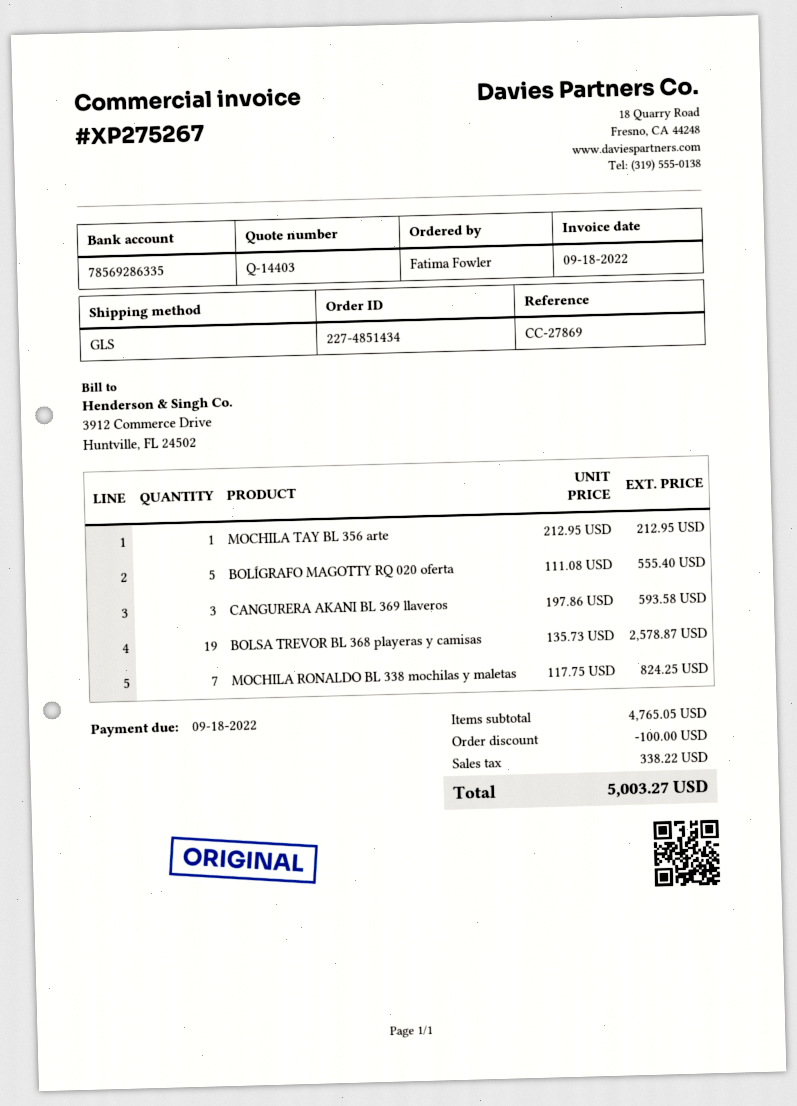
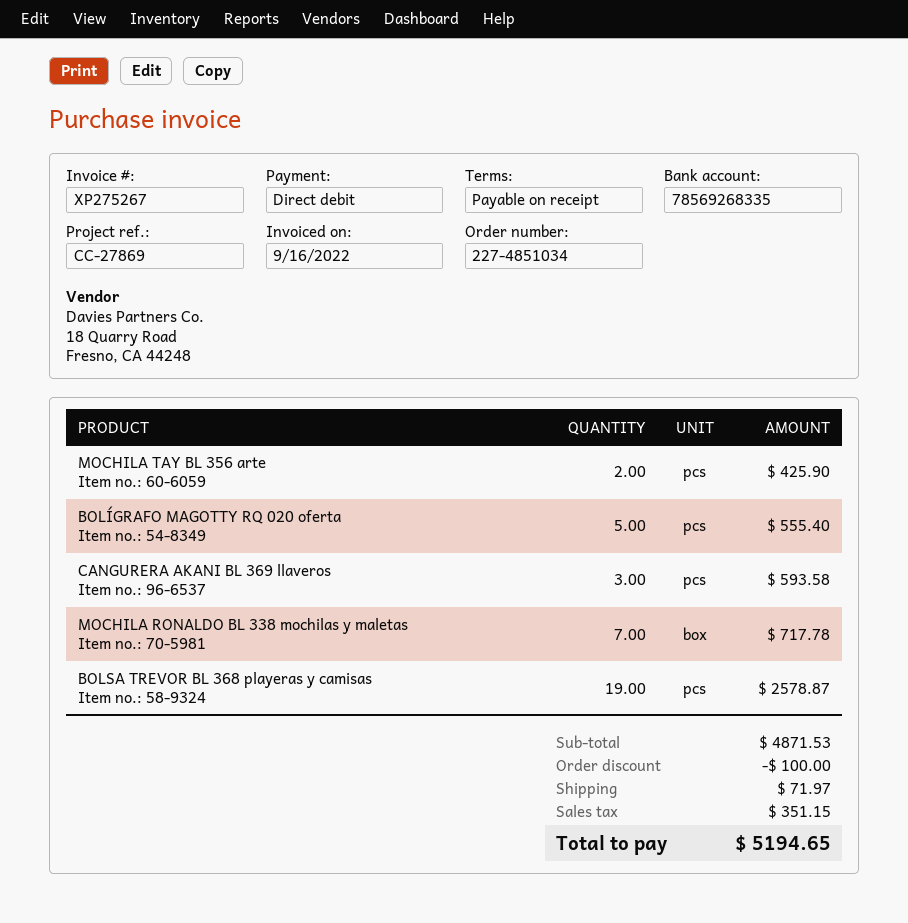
order number: 227-4851434 -> 227-4851034
invoice date: 2022-09-18 -> 2022-09-16
bank account: 78569286335 -> 78569268335
MOCHILA TAY BL 356 arte: 1 for 212.95 -> 2 for 425.90
MOCHILA RONALDO BL 338 mochilas y maletas: 7 for 824.25 -> 7 for 717.78
subtotal: 4765.05 -> 4871.53
shipping: none -> 71.97
tax: 338.22 -> 351.15
total: 5003.27 -> 5194.65

